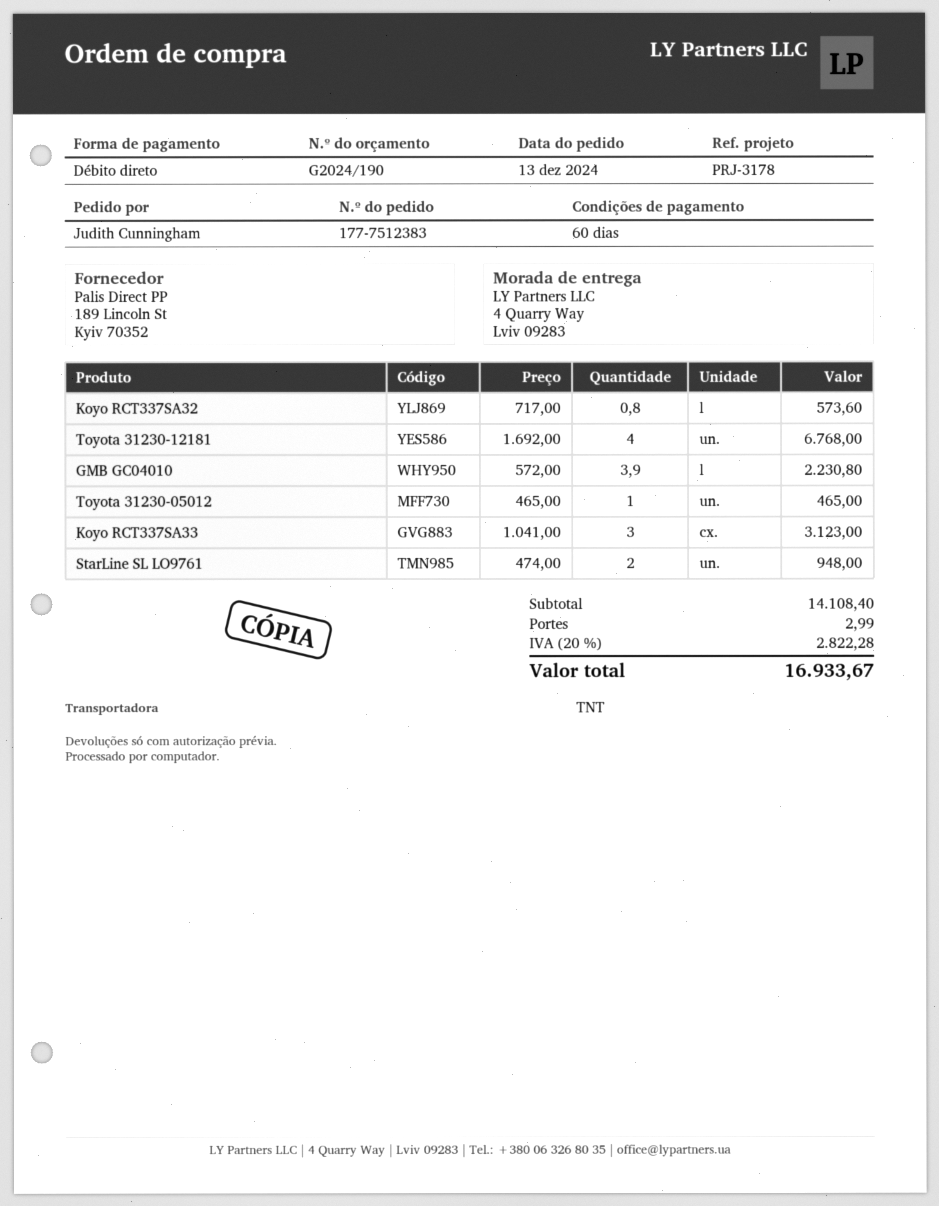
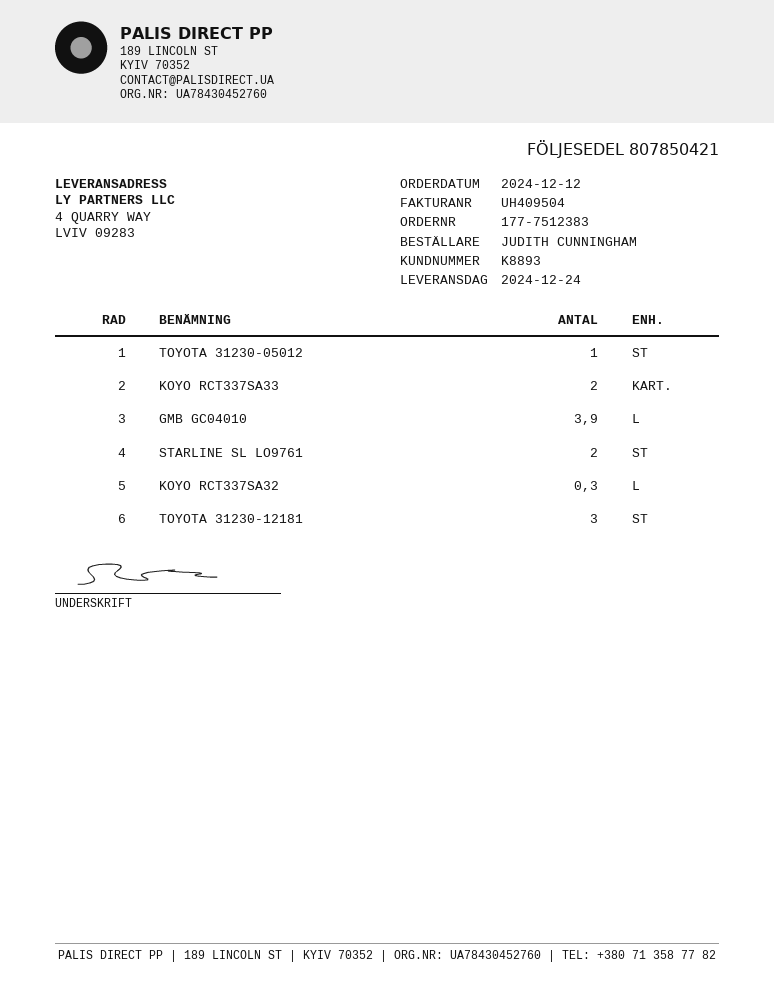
order date: 2024-12-13 -> 2024-12-12
Koyo RCT337SA32: 0.8 -> 0.3
Toyota 31230-12181: 4 -> 3
Koyo RCT337SA33: 3 -> 2

